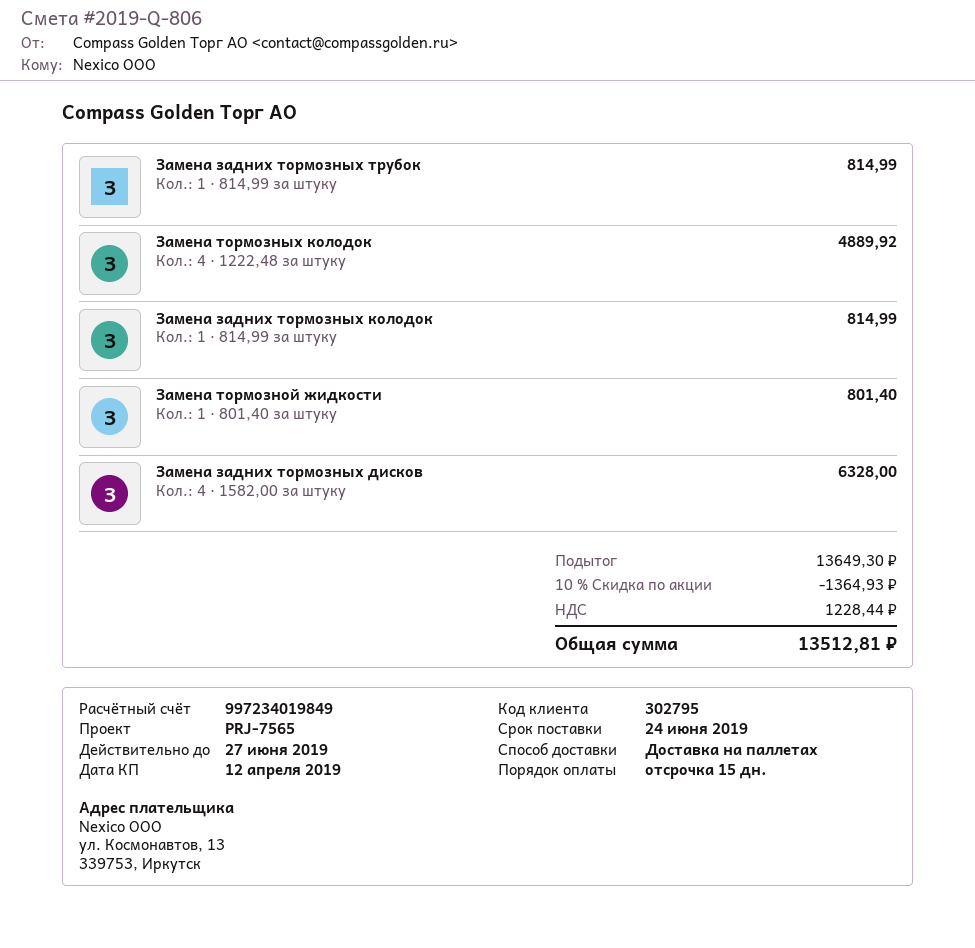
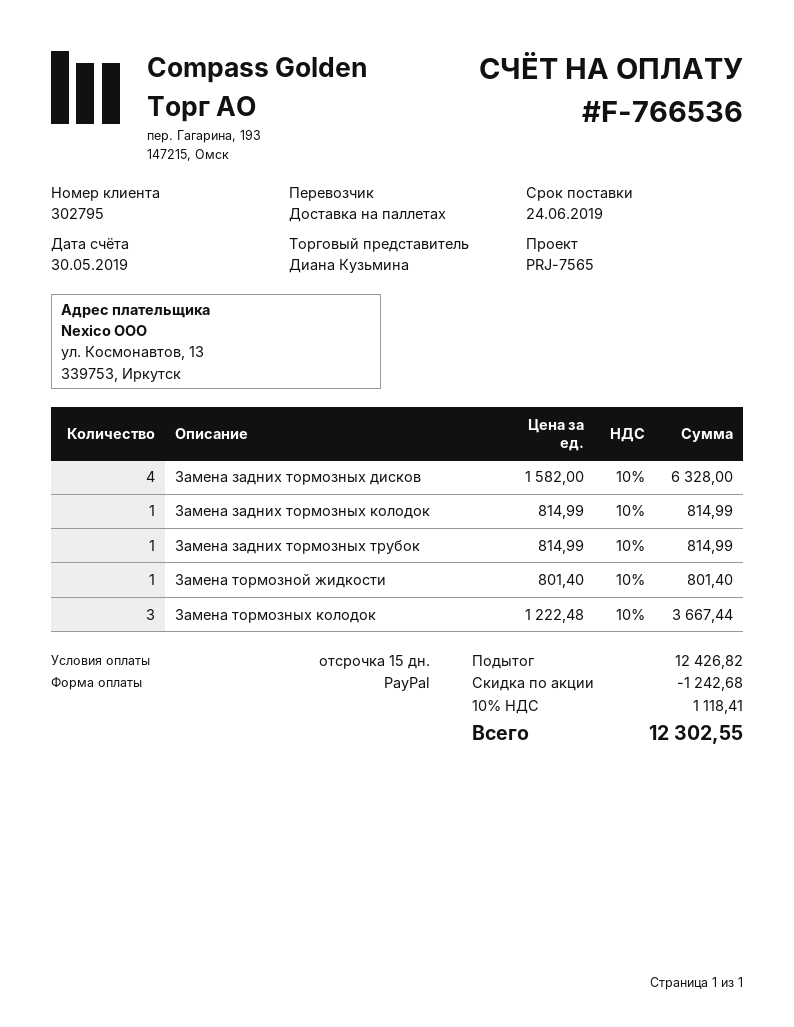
Замена тормозных колодок: 4 x 1222.48 = 4889.92 -> 3 x 1222.48 = 3667.44
subtotal: 13649.30 -> 12426.82
discount: 1364.93 -> 1242.68
tax: 1228.44 -> 1118.41
total: 13512.81 -> 12302.55

